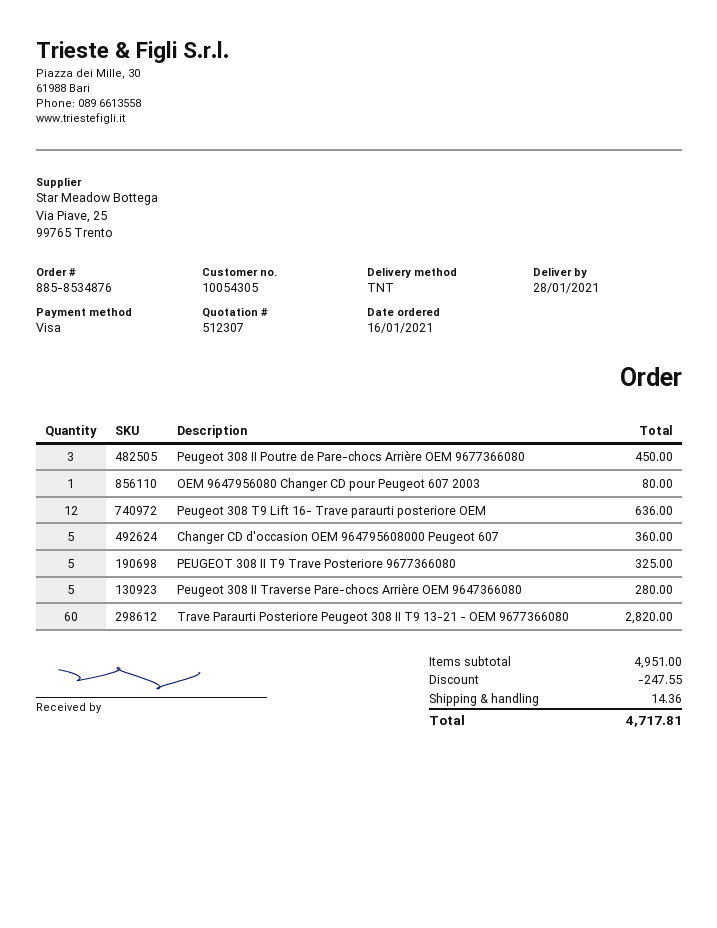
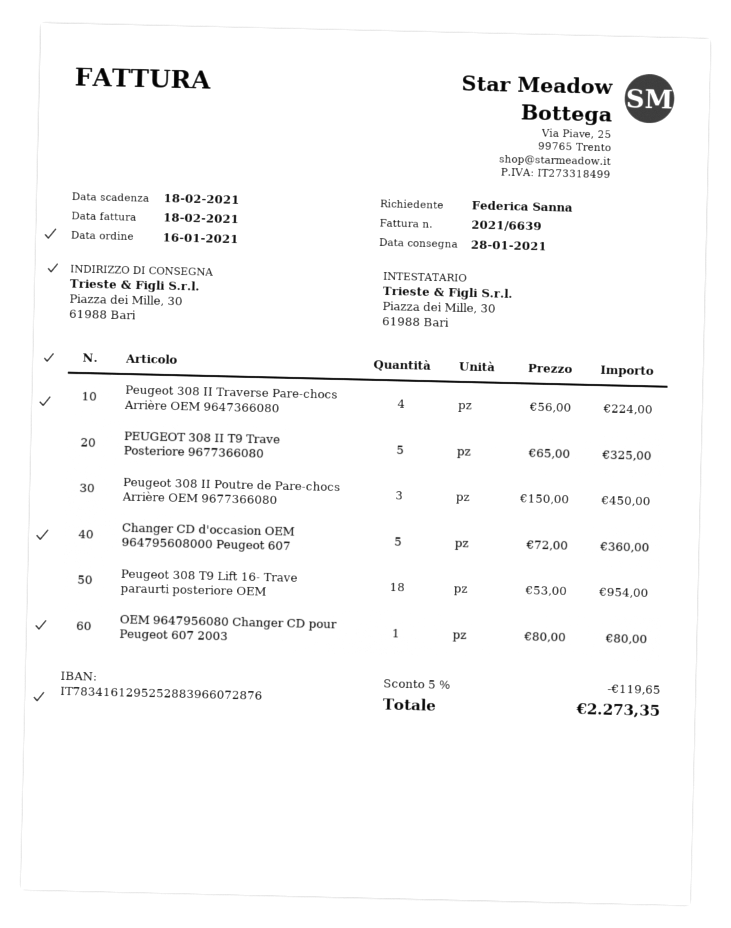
Peugeot 308 T9 Lift 16- Trave paraurti posteriore OEM: 12 for 636.00 -> 18 for 954.00
Peugeot 308 II Traverse Pare-chocs Arrière OEM 9647366080: 5 for 280.00 -> 4 for 224.00
Trave Paraurti Posteriore Peugeot 308 II T9 13-21 - OEM 9677366080: 60 for 2820.00 -> none
discount: 247.55 -> 119.65
shipping: 14.36 -> none
total: 4717.81 -> 2273.35

